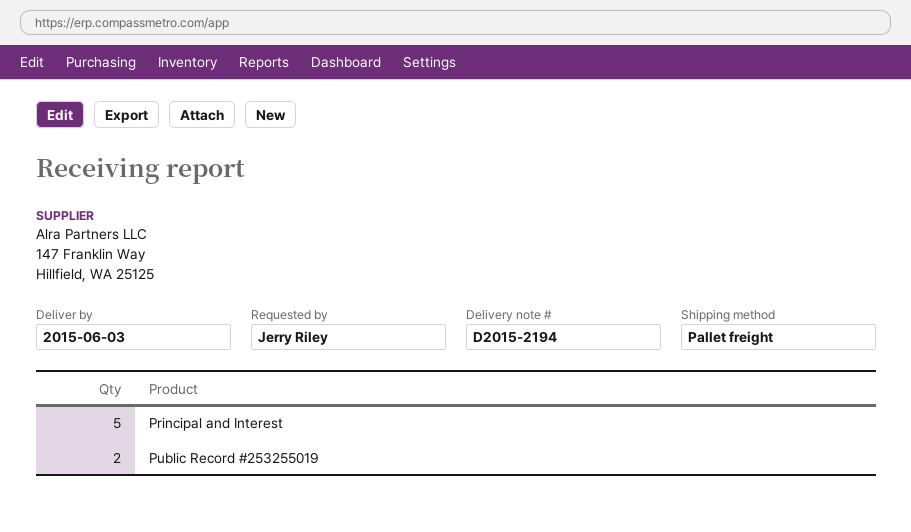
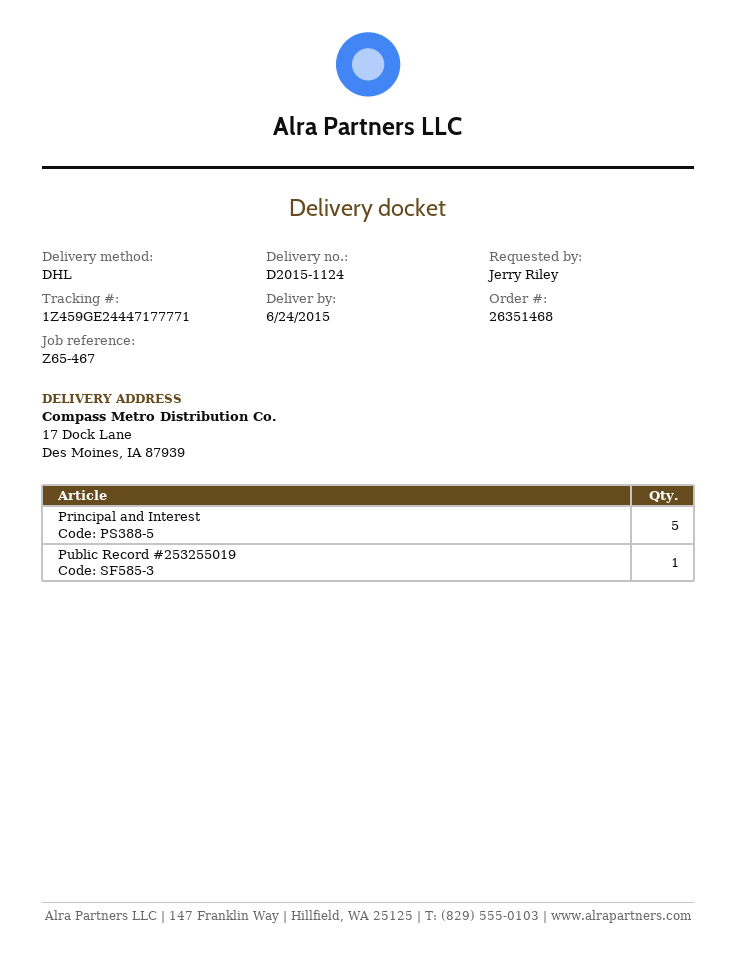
delivery note number: D2015-2194 -> D2015-1124
delivery date: 2015-06-03 -> 2015-06-24
shipping method: pallet freight -> DHL
Public Record #253255019: 2 -> 1

